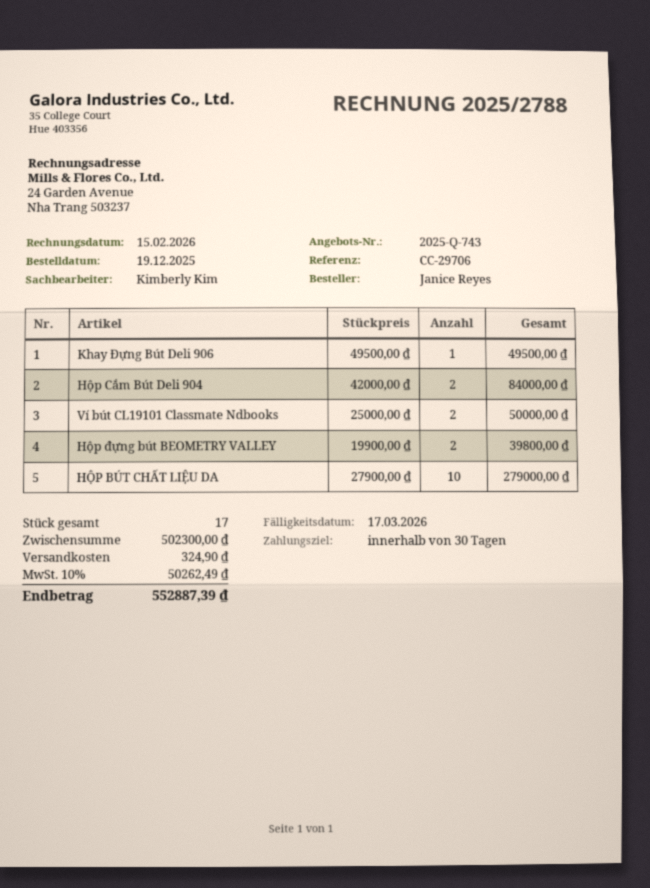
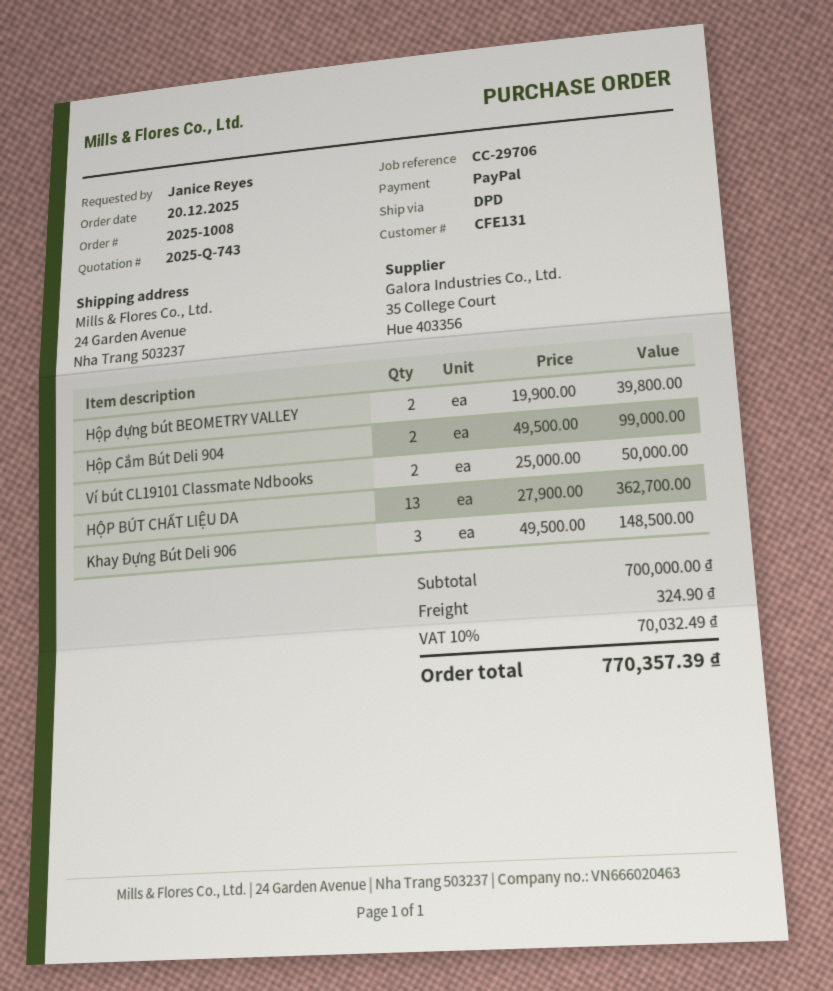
order date: 2025-12-19 -> 2025-12-20
Khay Đựng Bút Deli 906: 1 x 49500.00 = 49500.00 -> 3 x 49500.00 = 148500.00
Hộp Cắm Bút Deli 904: 2 x 42000.00 = 84000.00 -> 2 x 49500.00 = 99000.00
HỘP BÚT CHẤT LIỆU DA: 10 x 27900.00 = 279000.00 -> 13 x 27900.00 = 362700.00
subtotal: 502300.00 -> 700000.00
tax: 10% = 50262.49 -> 10% = 70032.49
total: 552887.39 -> 770357.39

